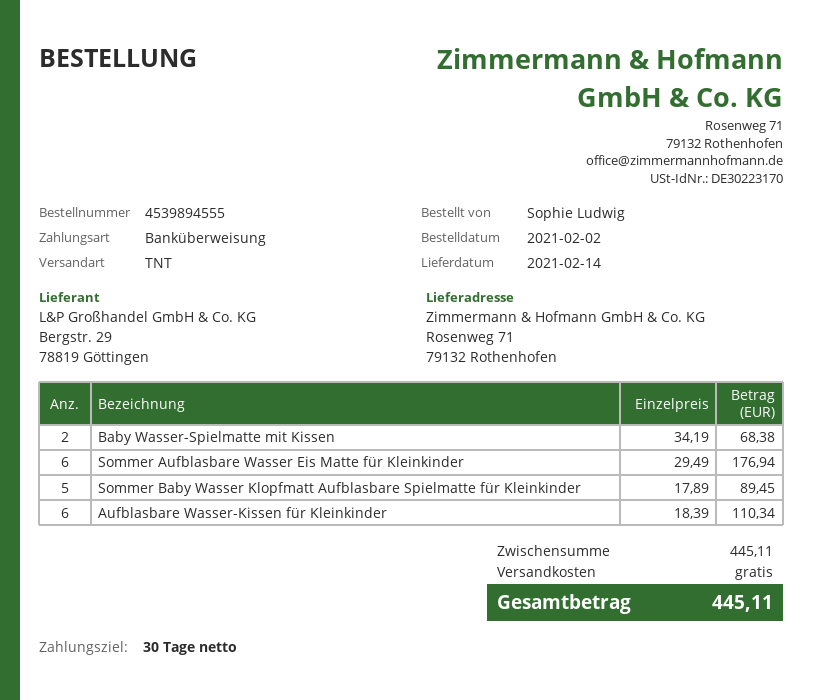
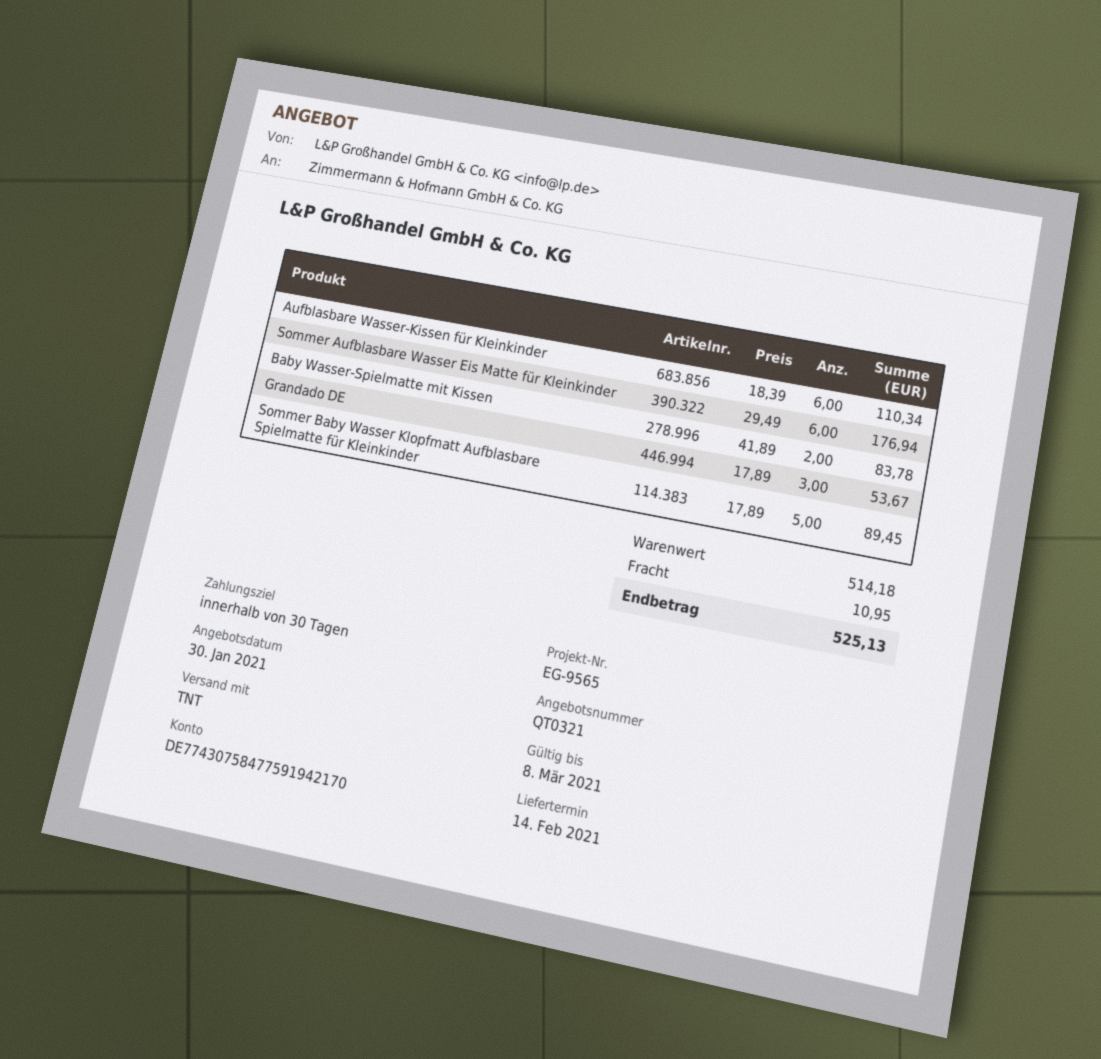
Baby Wasser-Spielmatte mit Kissen: 2 x 34.19 = 68.38 -> 2 x 41.89 = 83.78
Grandado DE: none -> 3 x 17.89 = 53.67
subtotal: 445.11 -> 514.18
shipping: 0.00 -> 10.95
total: 445.11 -> 525.13

